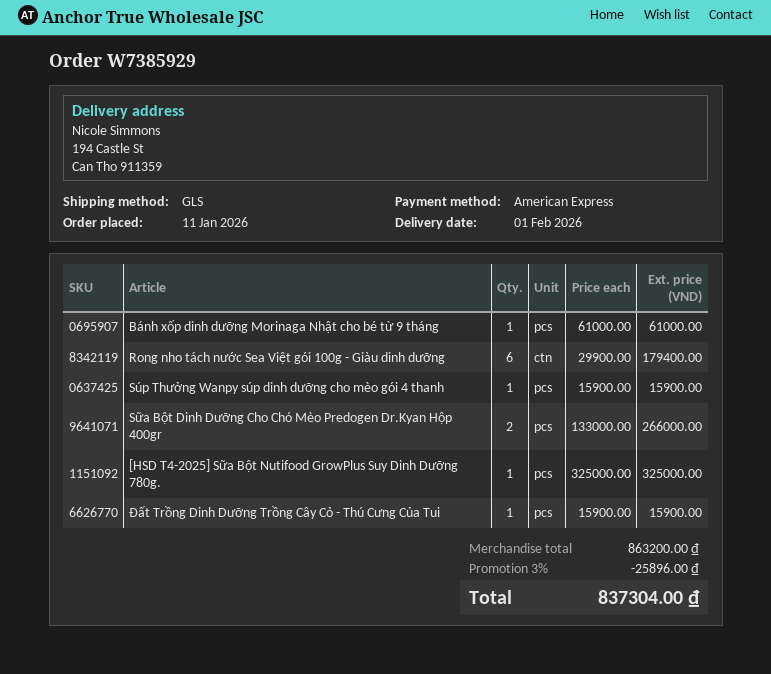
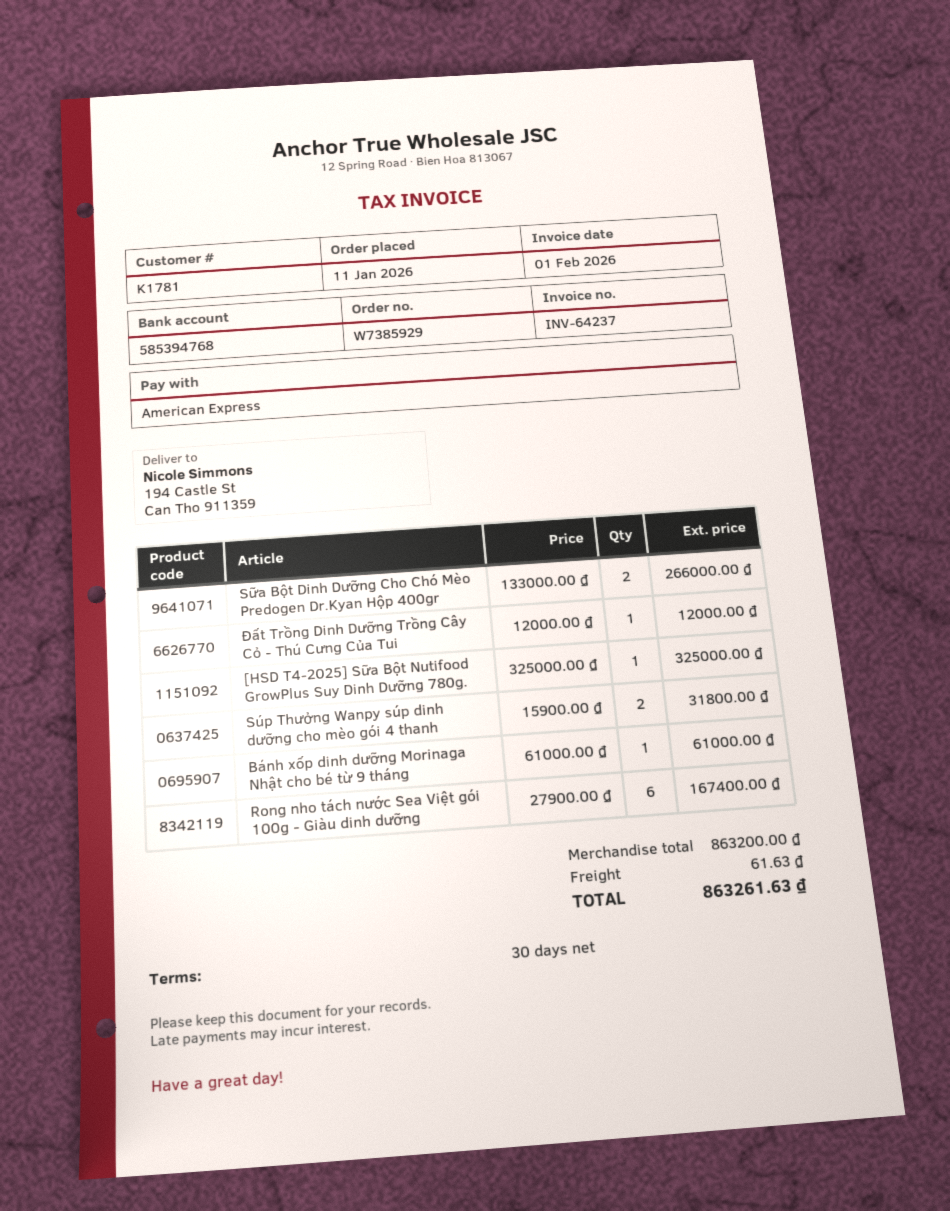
Rong nho tách nước Sea Việt gói 100g - Giàu dinh dưỡng: 6 x 29900.00 = 179400.00 -> 6 x 27900.00 = 167400.00
Súp Thưởng Wanpy súp dinh dưỡng cho mèo gói 4 thanh: 1 x 15900.00 = 15900.00 -> 2 x 15900.00 = 31800.00
Đất Trồng Dinh Dưỡng Trồng Cây Cỏ - Thú Cưng Của Tui: 1 x 15900.00 = 15900.00 -> 1 x 12000.00 = 12000.00
discount: 3% = 25896.00 -> none
shipping: none -> 61.63
total: 837304.00 -> 863261.63

